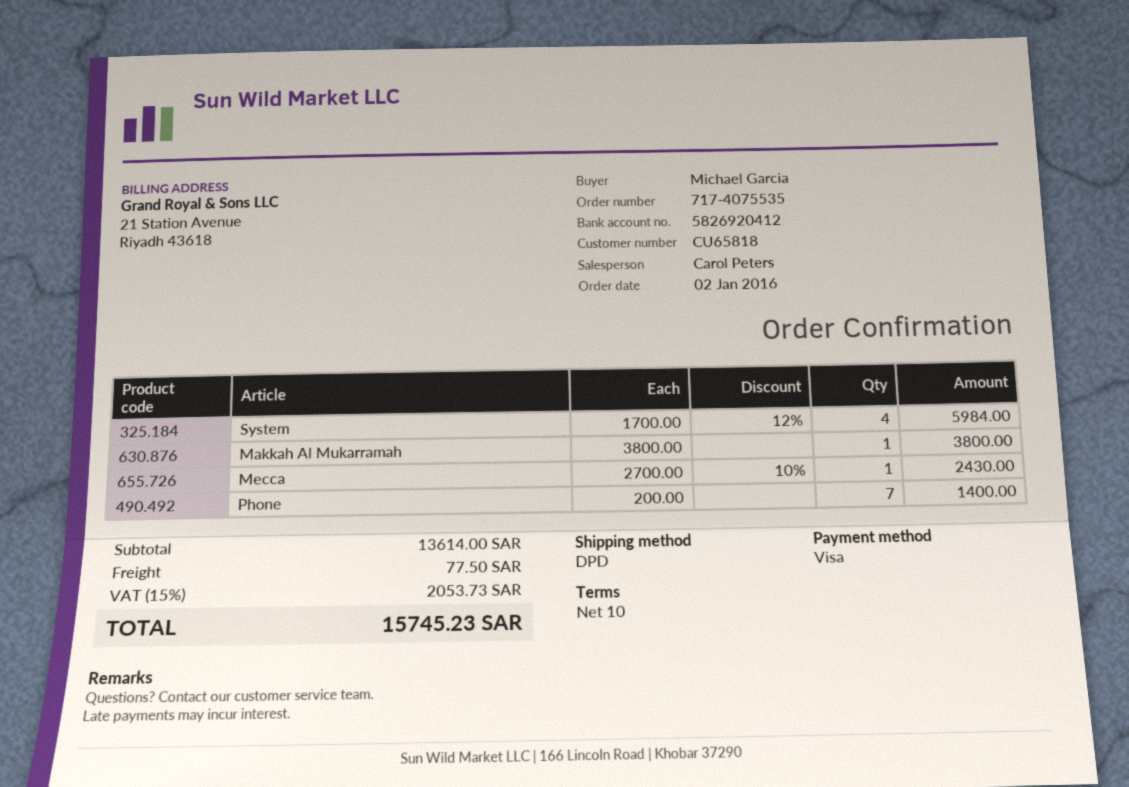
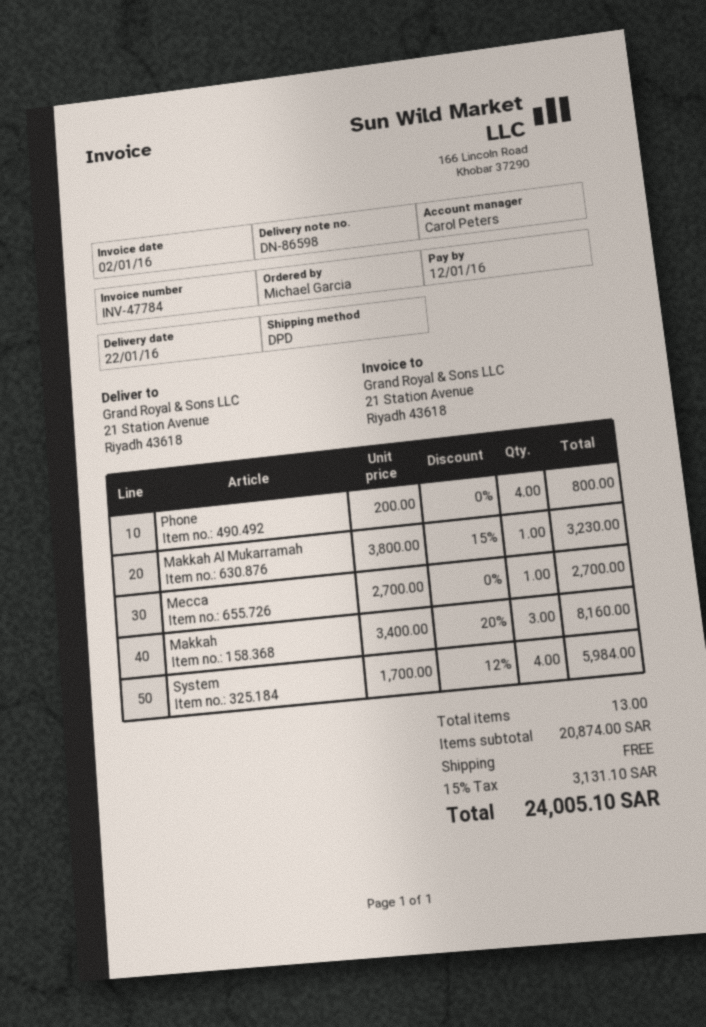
Makkah Al Mukarramah: 1 x 3800.00 = 3800.00 -> 1 x 3800.00 - 15% = 3230.00
Mecca: 1 x 2700.00 - 10% = 2430.00 -> 1 x 2700.00 = 2700.00
Phone: 7 x 200.00 = 1400.00 -> 4 x 200.00 = 800.00
Makkah: none -> 3 x 3400.00 - 20% = 8160.00
subtotal: 13614.00 -> 20874.00
shipping: 77.50 -> 0.00
tax: 15% = 2053.73 -> 15% = 3131.10
total: 15745.23 -> 24005.10

